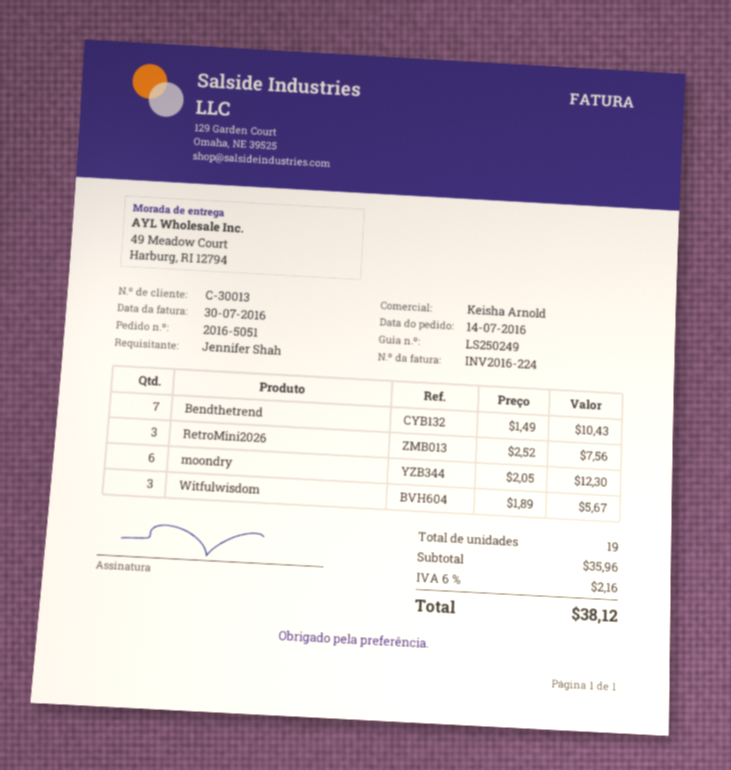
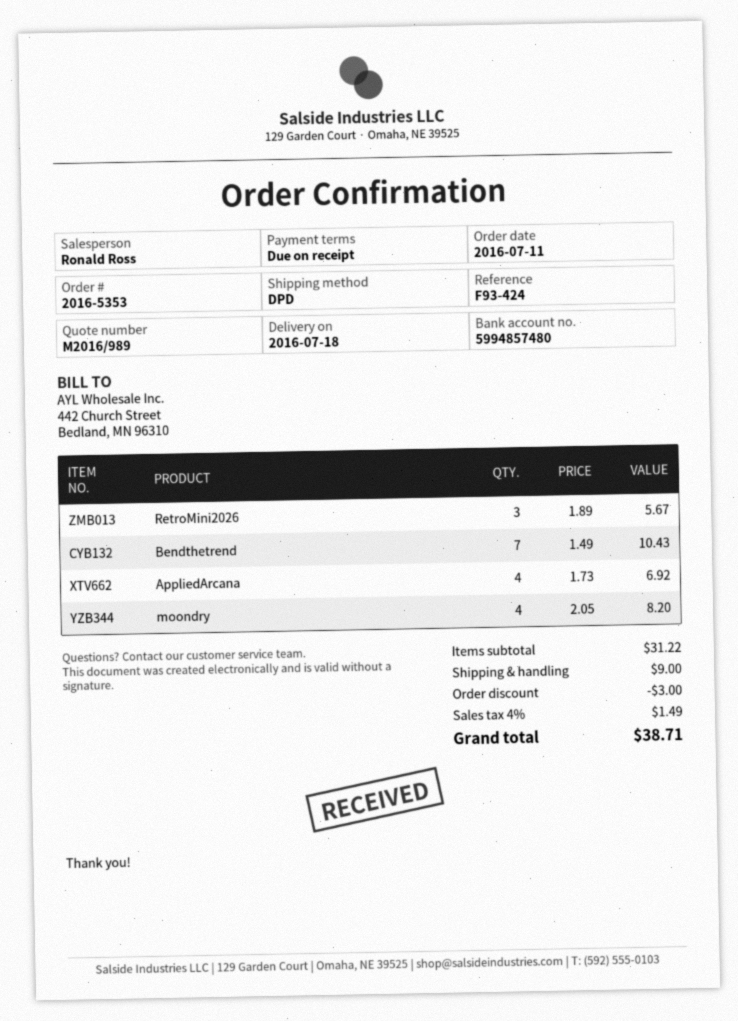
order number: 2016-5051 -> 2016-5353
order date: 2016-07-14 -> 2016-07-11
sales rep: Keisha Arnold -> Ronald Ross
RetroMini2026: 3 x 2.52 = 7.56 -> 3 x 1.89 = 5.67
moondry: 6 x 2.05 = 12.30 -> 4 x 2.05 = 8.20
Witfulwisdom: 3 x 1.89 = 5.67 -> none
AppliedArcana: none -> 4 x 1.73 = 6.92
subtotal: 35.96 -> 31.22
discount: none -> 3.00
shipping: none -> 9.00
tax: 6% = 2.16 -> 4% = 1.49
total: 38.12 -> 38.71

